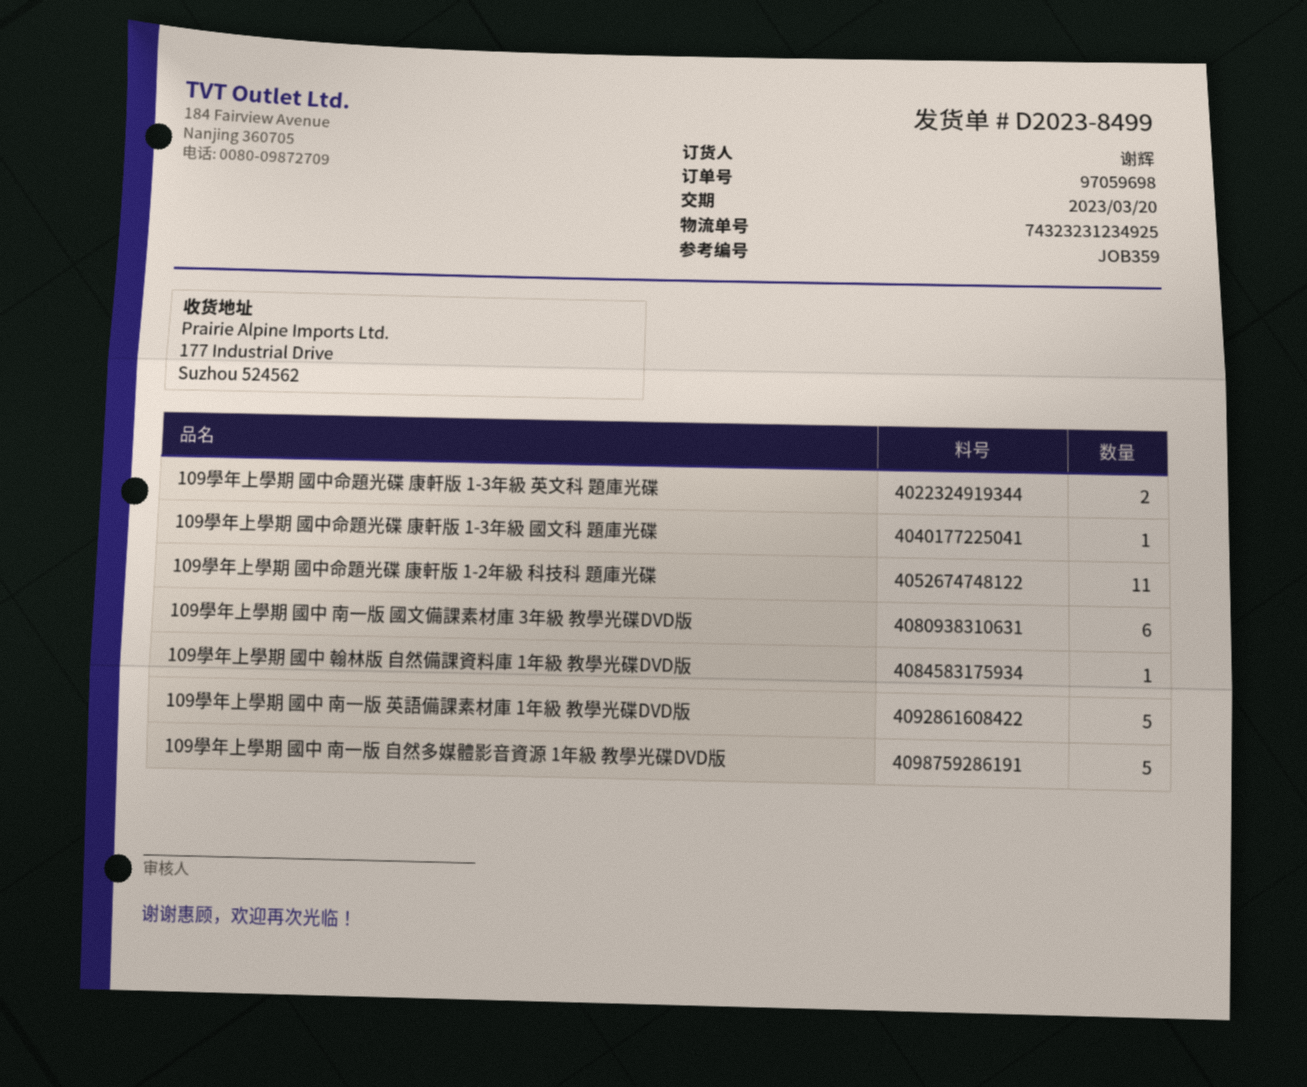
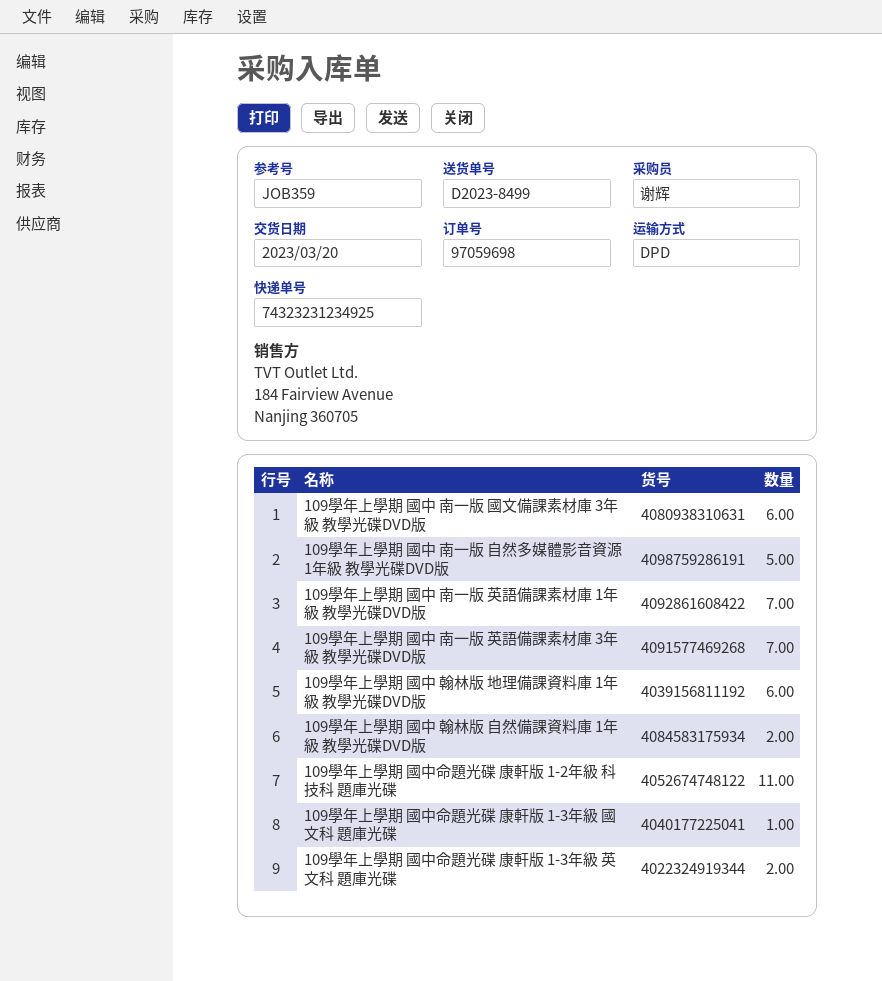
109學年上學期 國中 翰林版 自然備課資料庫 1年級 教學光碟DVD版: 1 -> 2
109學年上學期 國中 南一版 英語備課素材庫 1年級 教學光碟DVD版: 5 -> 7
109學年上學期 國中 南一版 英語備課素材庫 3年級 教學光碟DVD版: none -> 7
109學年上學期 國中 翰林版 地理備課資料庫 1年級 教學光碟DVD版: none -> 6

